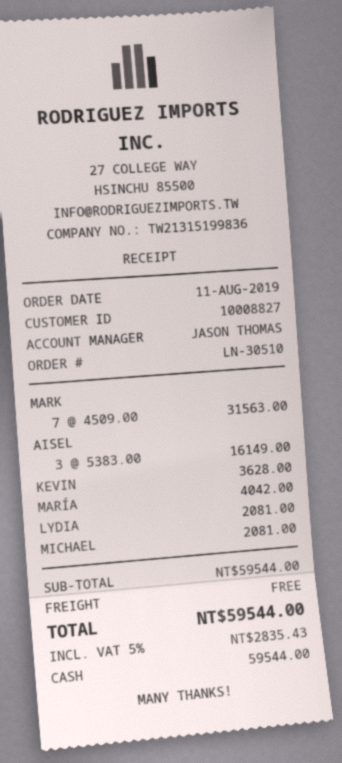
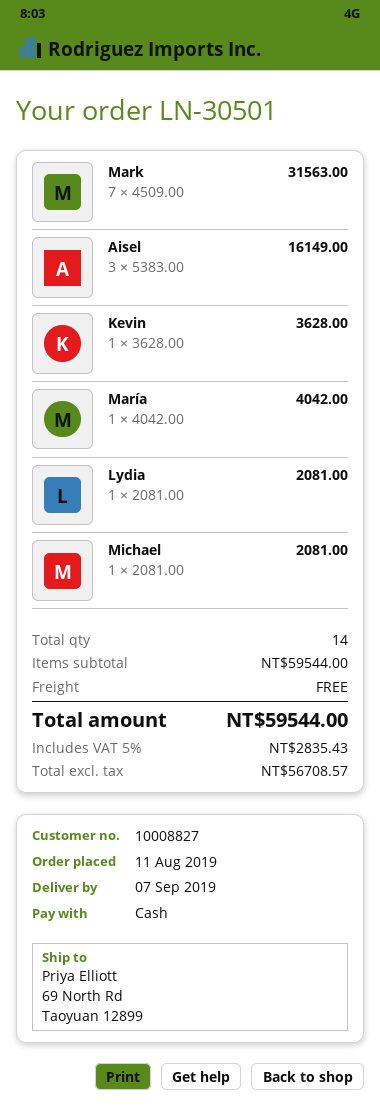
order number: LN-30510 -> LN-30501

